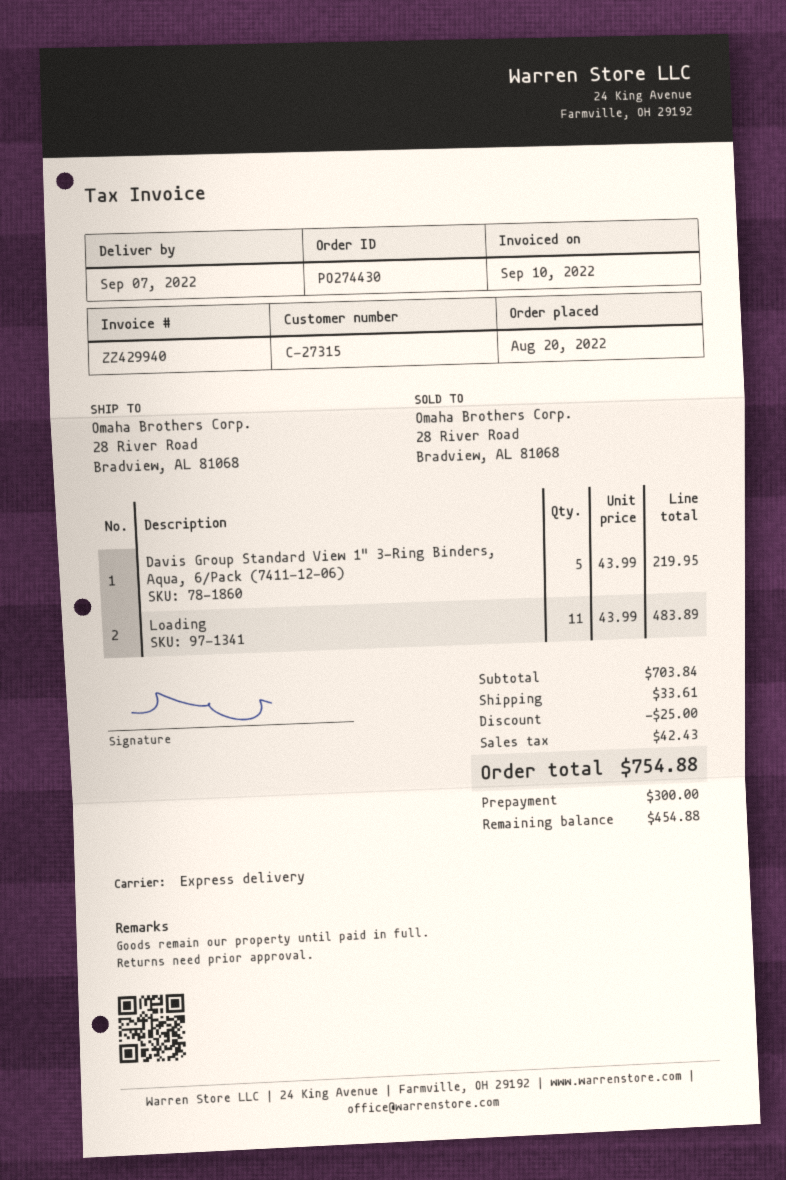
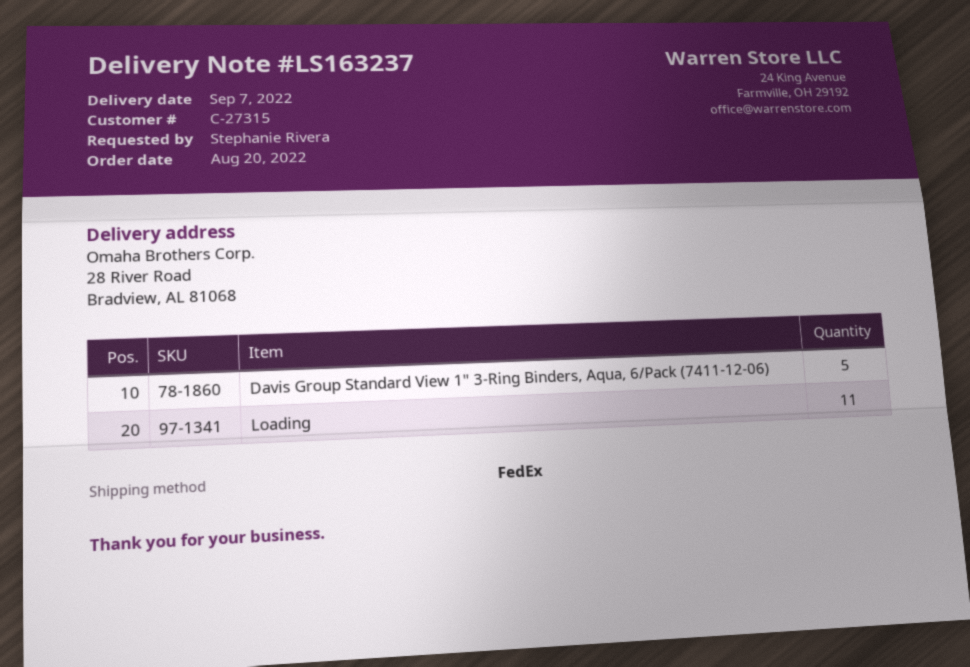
shipping method: express -> FedEx

